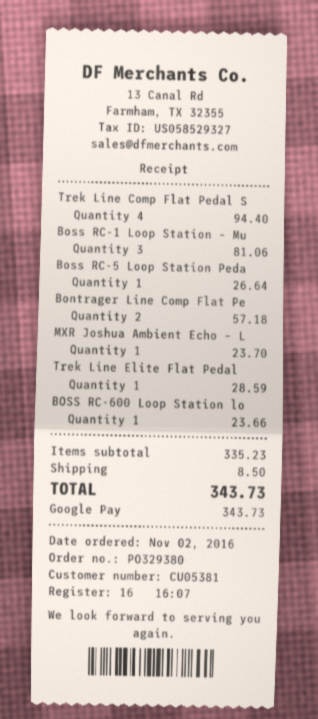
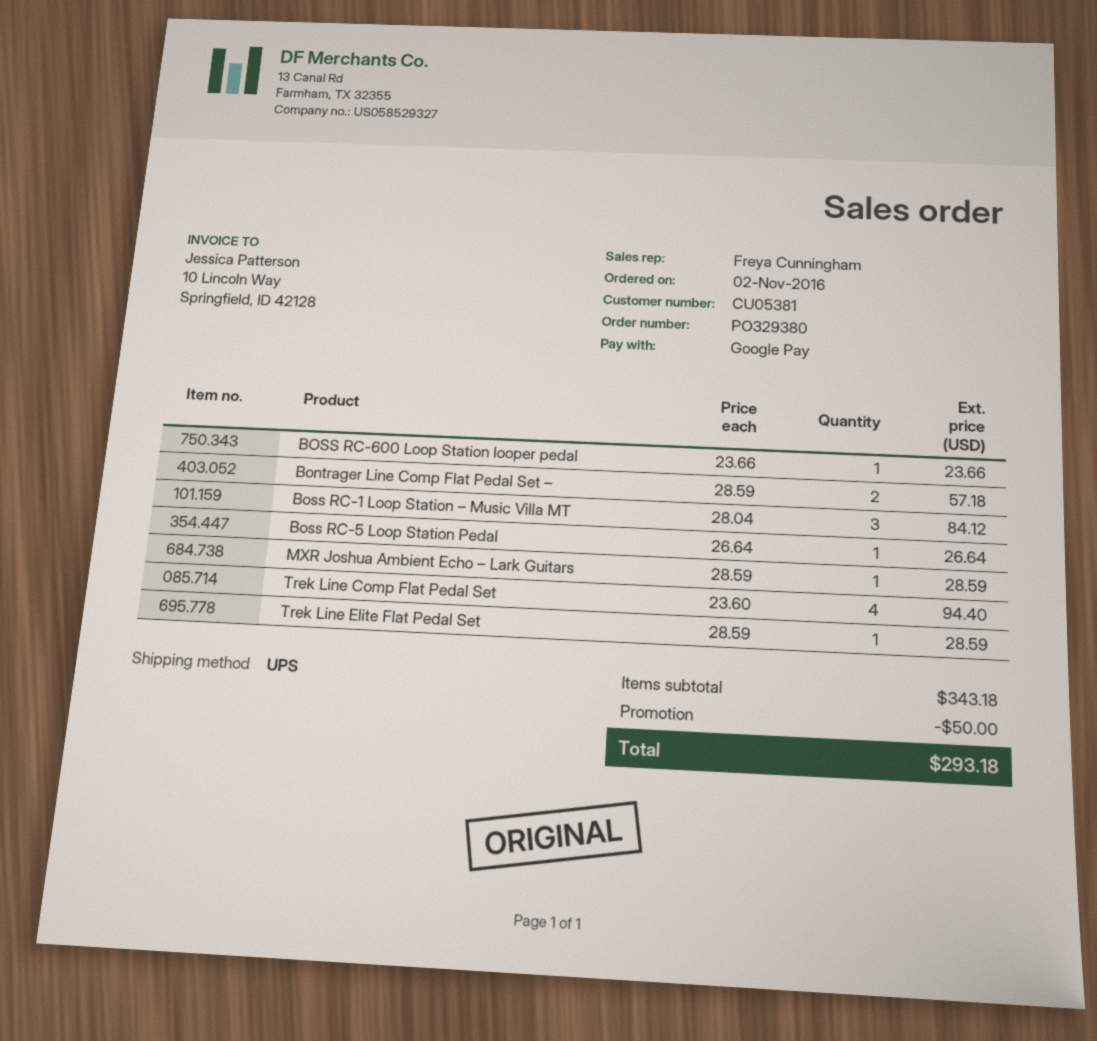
Boss RC-1 Loop Station – Mu: 3 for 81.06 -> 3 for 84.12
MXR Joshua Ambient Echo – L: 1 for 23.70 -> 1 for 28.59
subtotal: 335.23 -> 343.18
discount: none -> 50.00
shipping: 8.50 -> none
total: 343.73 -> 293.18

